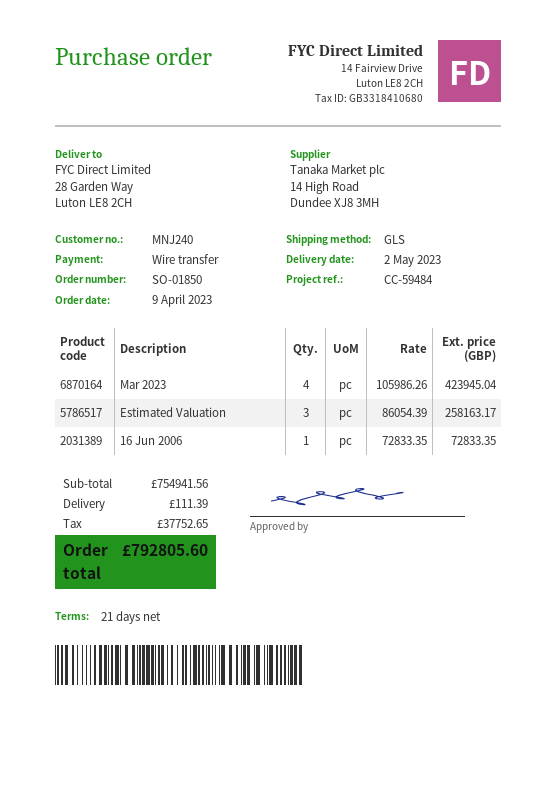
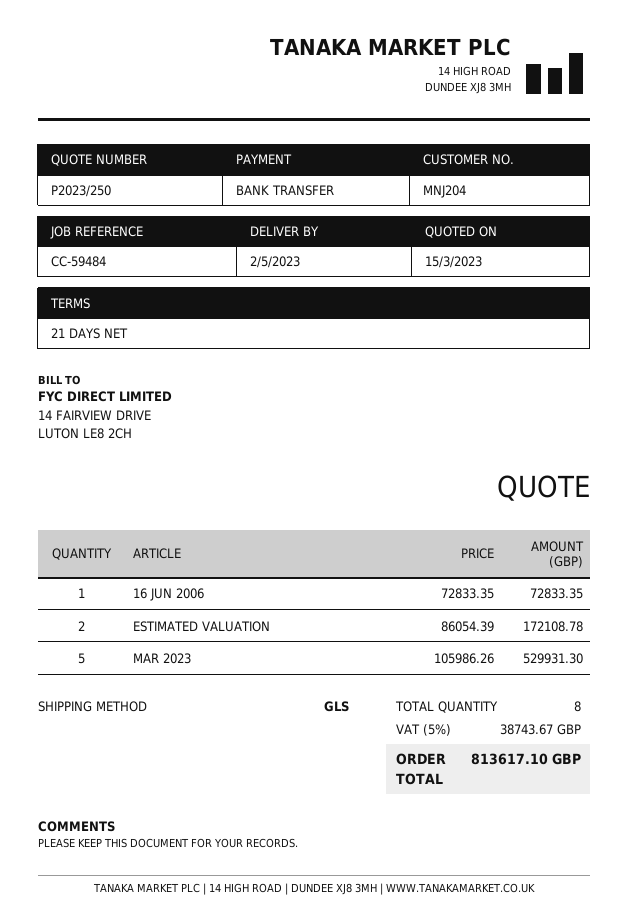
customer number: MNJ240 -> MNJ204
Mar 2023: 4 x 105986.26 = 423945.04 -> 5 x 105986.26 = 529931.30
Estimated Valuation: 3 x 86054.39 = 258163.17 -> 2 x 86054.39 = 172108.78
shipping: 111.39 -> none
tax: 37752.65 -> 38743.67
total: 792805.60 -> 813617.10

